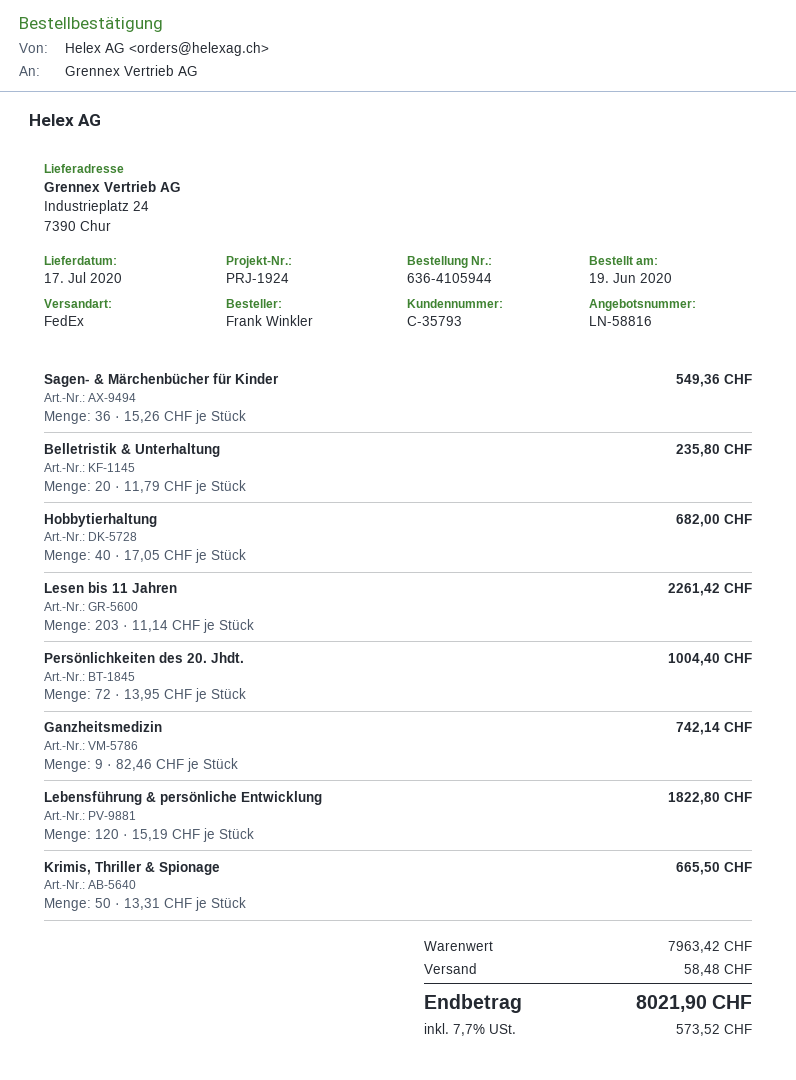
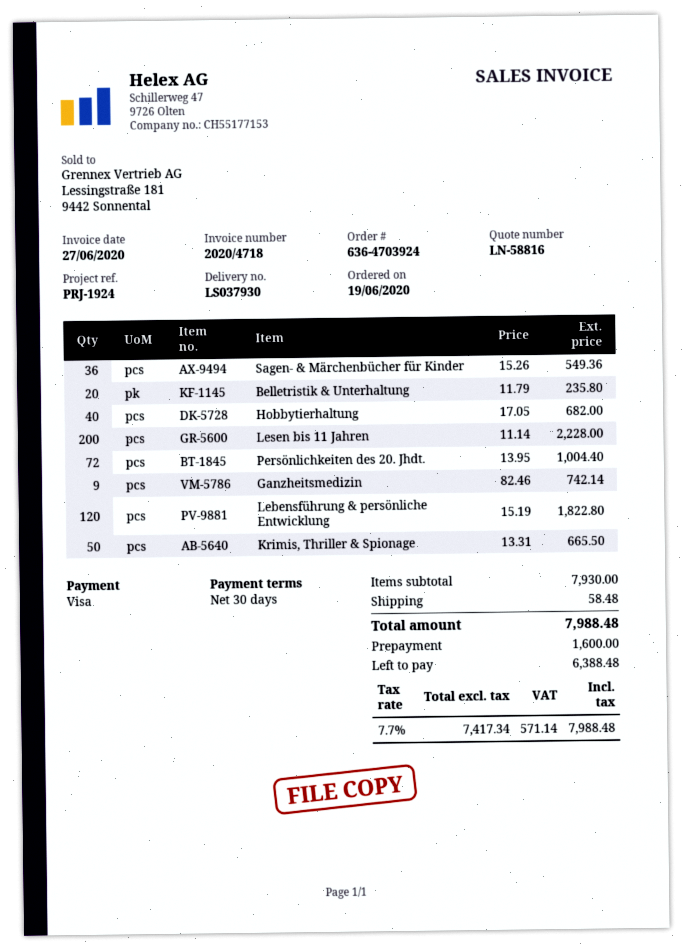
order number: 636-4105944 -> 636-4703924
Lesen bis 11 Jahren: 203 x 11.14 = 2261.42 -> 200 x 11.14 = 2228.00
subtotal: 7963.42 -> 7930.00
tax: 7.7% = 573.52 -> 7.7% = 571.14
total: 8021.90 -> 7988.48

